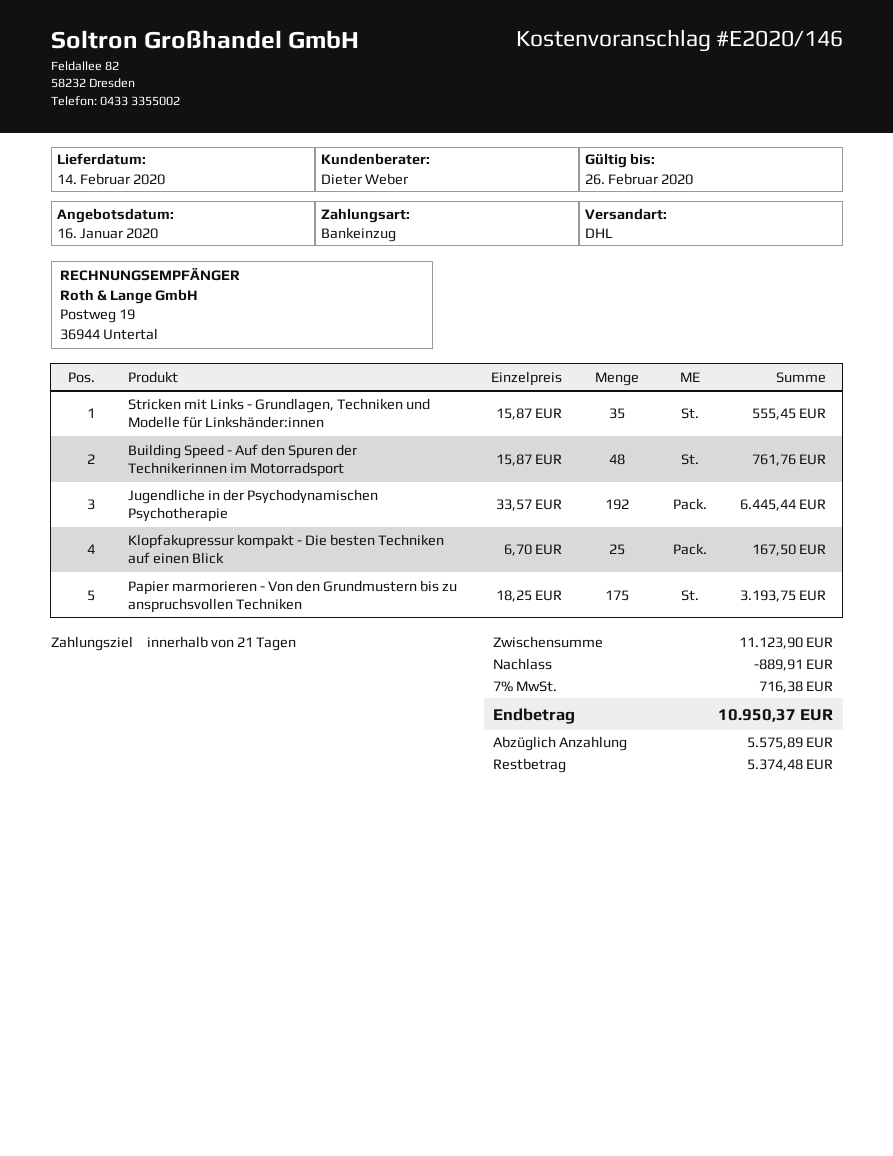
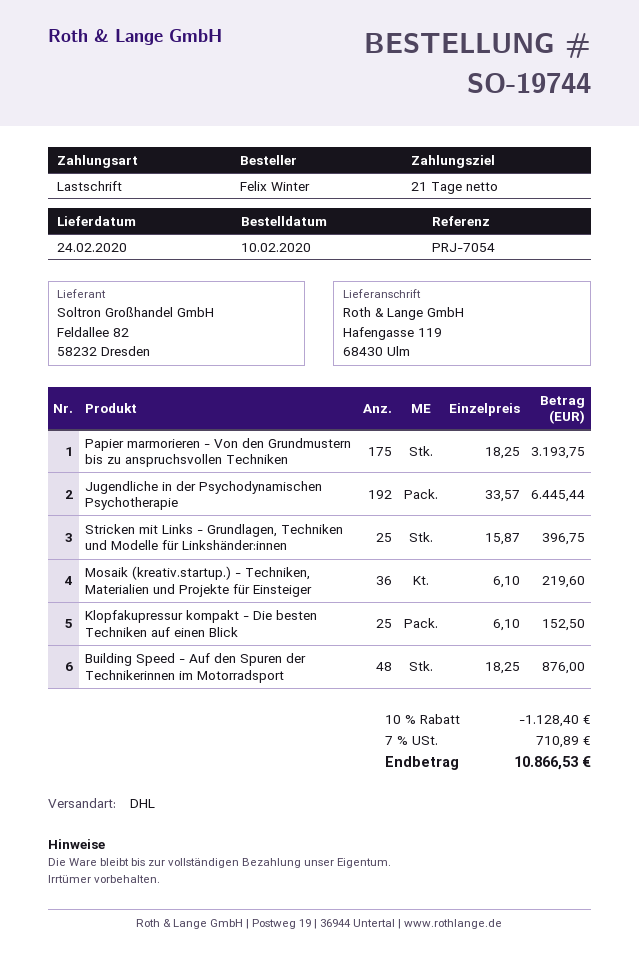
delivery date: 2020-02-14 -> 2020-02-24
Stricken mit Links - Grundlagen, Techniken und Modelle für Linkshänder:innen: 35 x 15.87 = 555.45 -> 25 x 15.87 = 396.75
Building Speed - Auf den Spuren der Technikerinnen im Motorradsport: 48 x 15.87 = 761.76 -> 48 x 18.25 = 876.00
Klopfakupressur kompakt - Die besten Techniken auf einen Blick: 25 x 6.70 = 167.50 -> 25 x 6.10 = 152.50
Mosaik (kreativ.startup.) - Techniken, Materialien und Projekte für Einsteiger: none -> 36 x 6.10 = 219.60
discount: 889.91 -> 1128.40
tax: 7% = 716.38 -> 7% = 710.89
total: 10950.37 -> 10866.53

